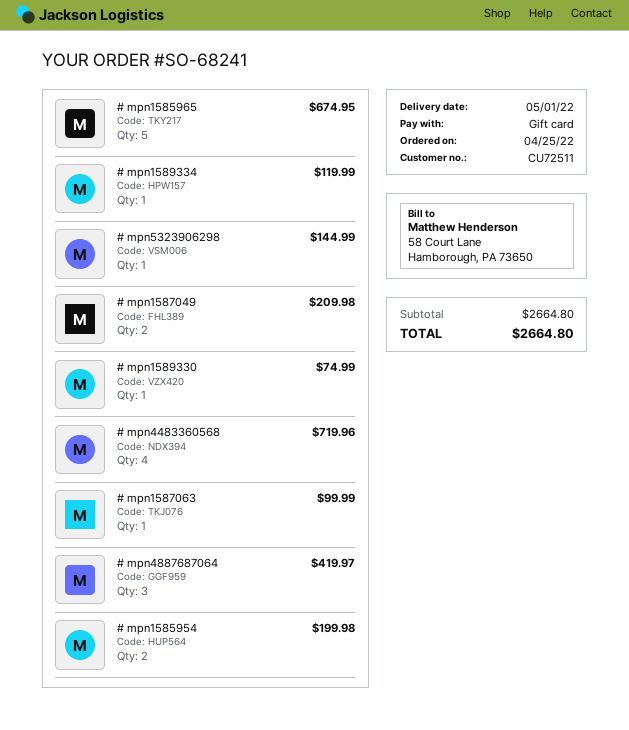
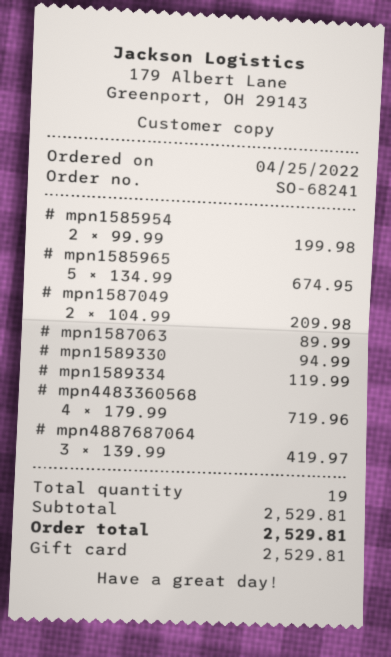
# mpn5323906298: 1 for 144.99 -> none
# mpn1589330: 1 for 74.99 -> 1 for 94.99
# mpn1587063: 1 for 99.99 -> 1 for 89.99
subtotal: 2664.80 -> 2529.81
total: 2664.80 -> 2529.81

